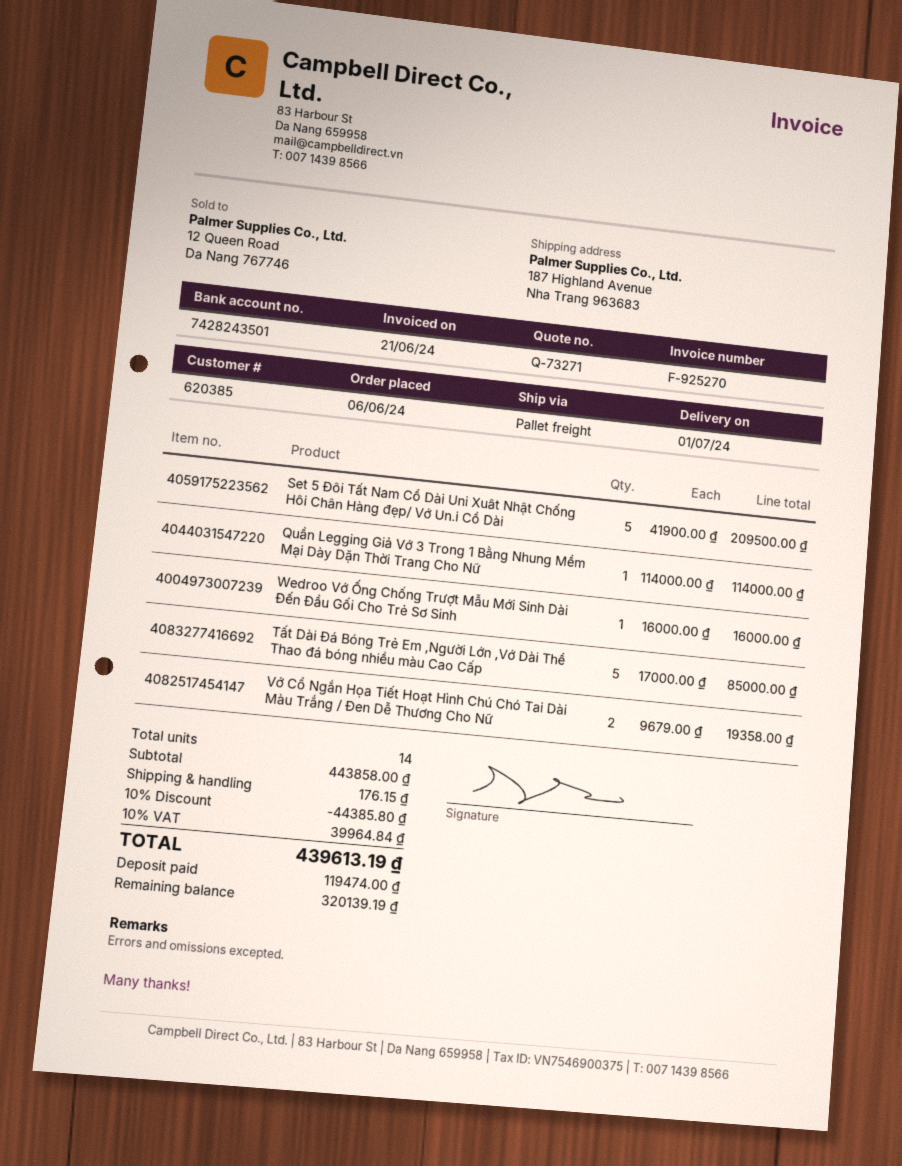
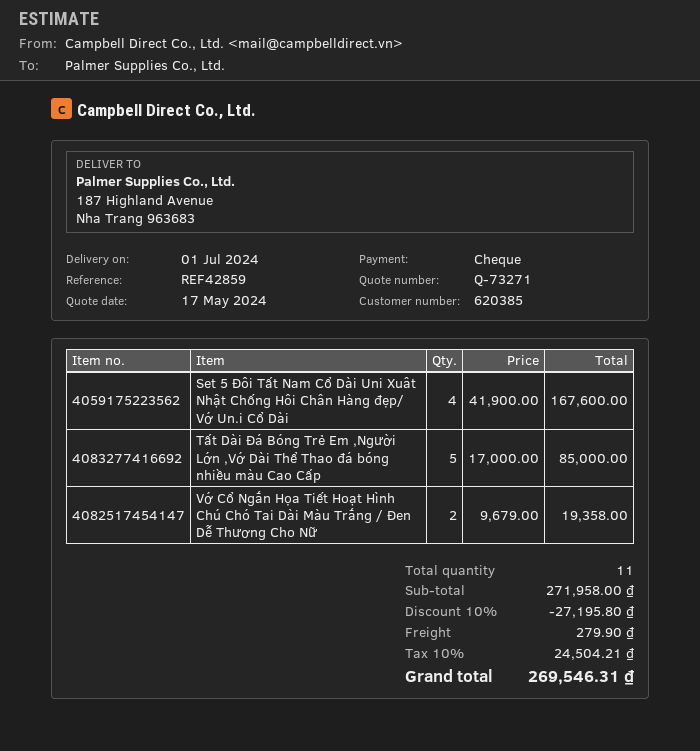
Set 5 Đôi Tất Nam Cổ Dài Uni Xuât Nhật Chống Hôi Chân Hàng đẹp/ Vớ Un.i Cổ Dài: 5 x 41900.00 = 209500.00 -> 4 x 41900.00 = 167600.00
Quần Legging Giả Vớ 3 Trong 1 Bằng Nhung Mềm Mại Dày Dặn Thời Trang Cho Nữ: 1 x 114000.00 = 114000.00 -> none
Wedroo Vớ Ống Chống Trượt Mẫu Mới Sinh Dài Đến Đầu Gối Cho Trẻ Sơ Sinh: 1 x 16000.00 = 16000.00 -> none
total quantity: 14 -> 11
subtotal: 443858.00 -> 271958.00
discount: 10% = 44385.80 -> 10% = 27195.80
shipping: 176.15 -> 279.90
tax: 10% = 39964.84 -> 10% = 24504.21
total: 439613.19 -> 269546.31

